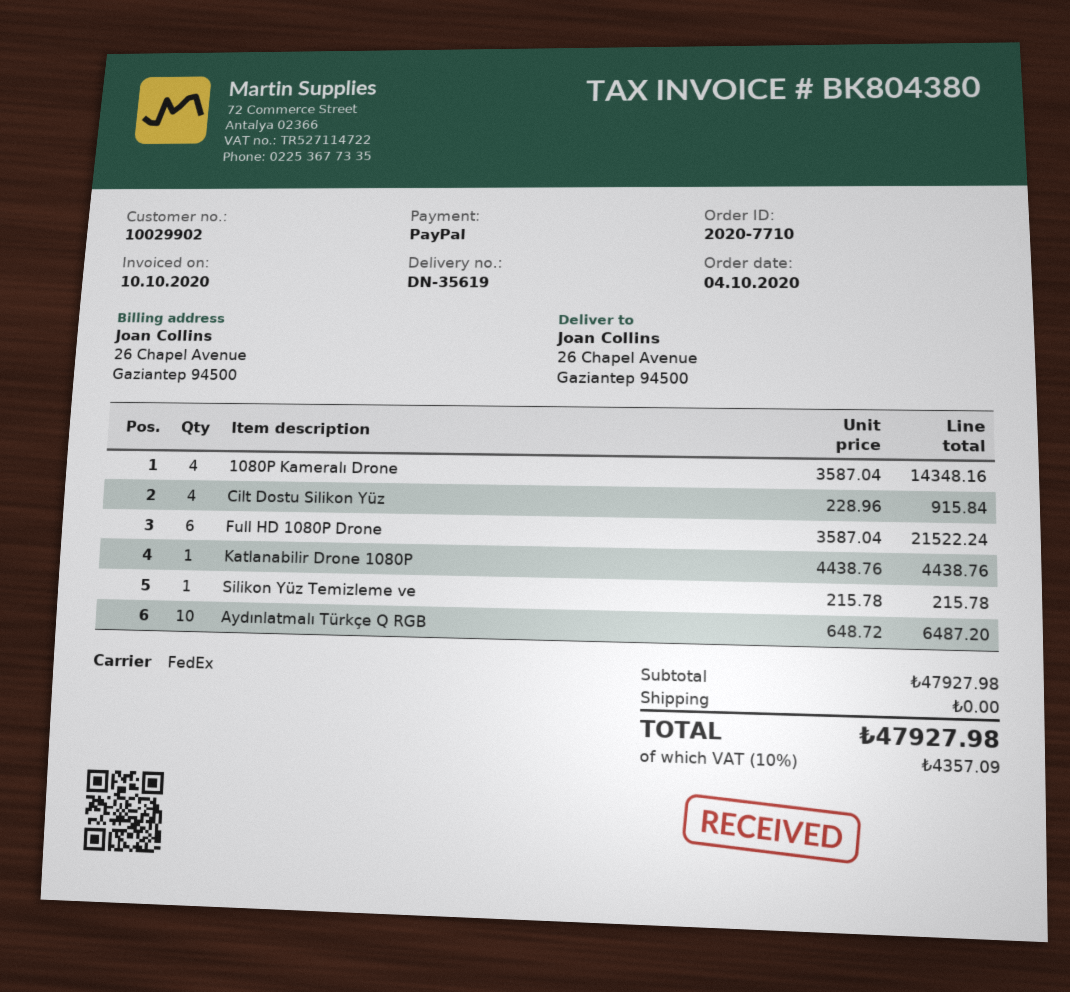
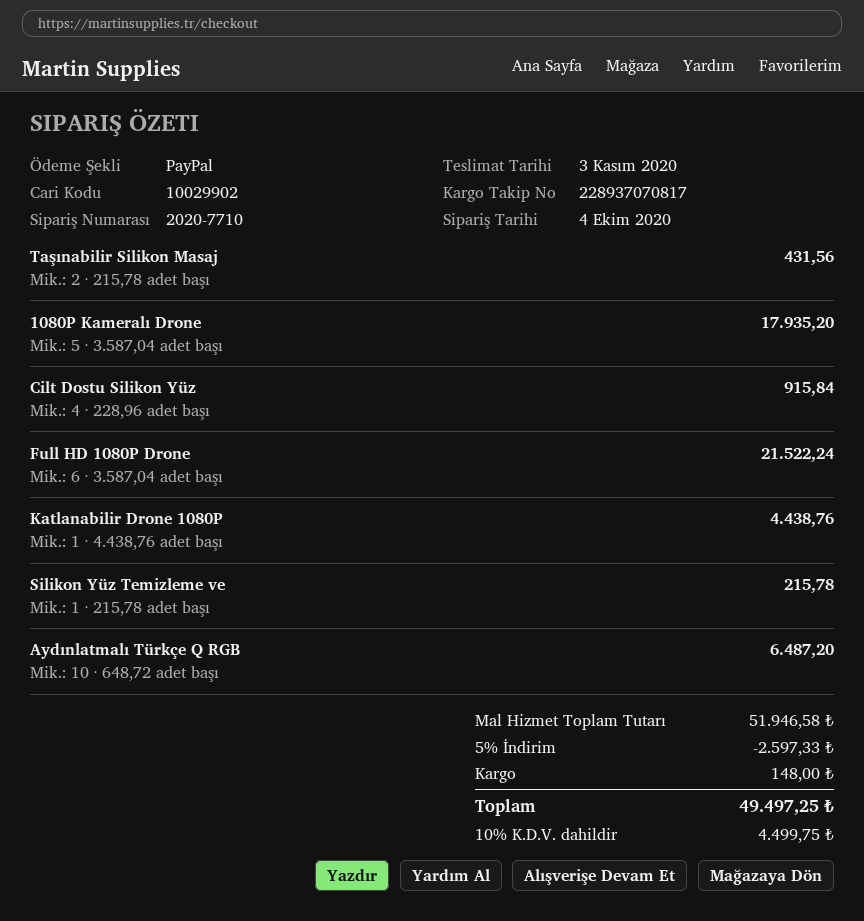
1080P Kameralı Drone: 4 x 3587.04 = 14348.16 -> 5 x 3587.04 = 17935.20
Taşınabilir Silikon Masaj: none -> 2 x 215.78 = 431.56
subtotal: 47927.98 -> 51946.58
discount: none -> 5% = 2597.33
shipping: 0.00 -> 148.00
tax: 10% = 4357.09 -> 10% = 4499.75
total: 47927.98 -> 49497.25

